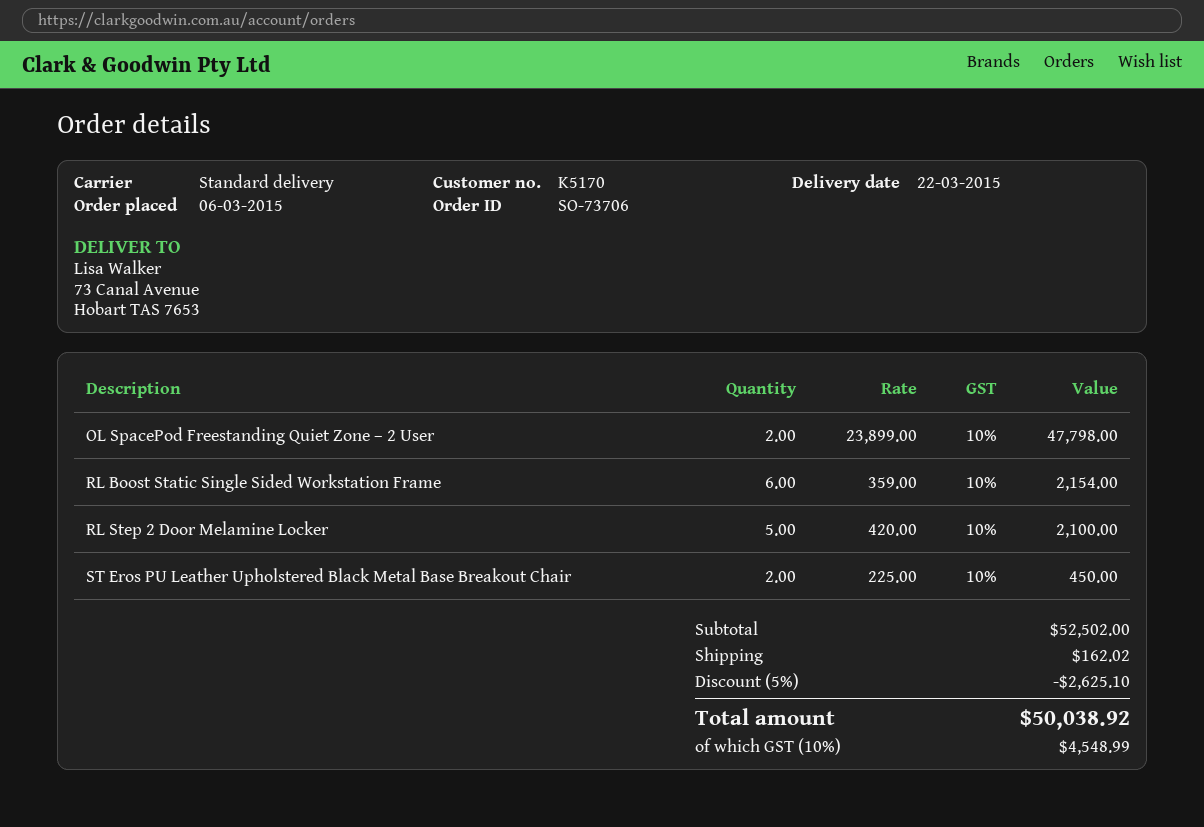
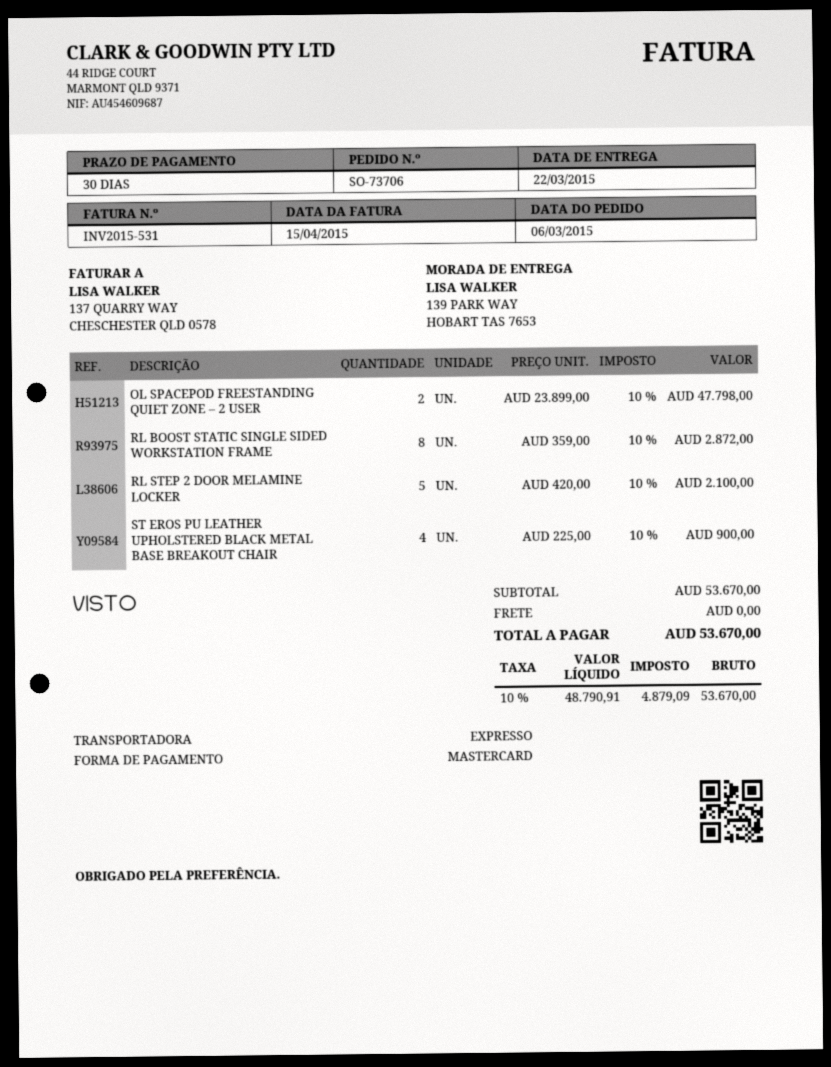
shipping method: standard -> express
ship to: 73 Canal Avenue, Hobart TAS 7653 -> 139 PARK WAY, HOBART TAS 7653
RL Boost Static Single Sided Workstation Frame: 6 x 359.00 = 2154.00 -> 8 x 359.00 = 2872.00
ST Eros PU Leather Upholstered Black Metal Base Breakout Chair: 2 x 225.00 = 450.00 -> 4 x 225.00 = 900.00
subtotal: 52502.00 -> 53670.00
discount: 5% = 2625.10 -> none
shipping: 162.02 -> 0.00
tax: 10% = 4548.99 -> 10% = 4879.09
total: 50038.92 -> 53670.00

